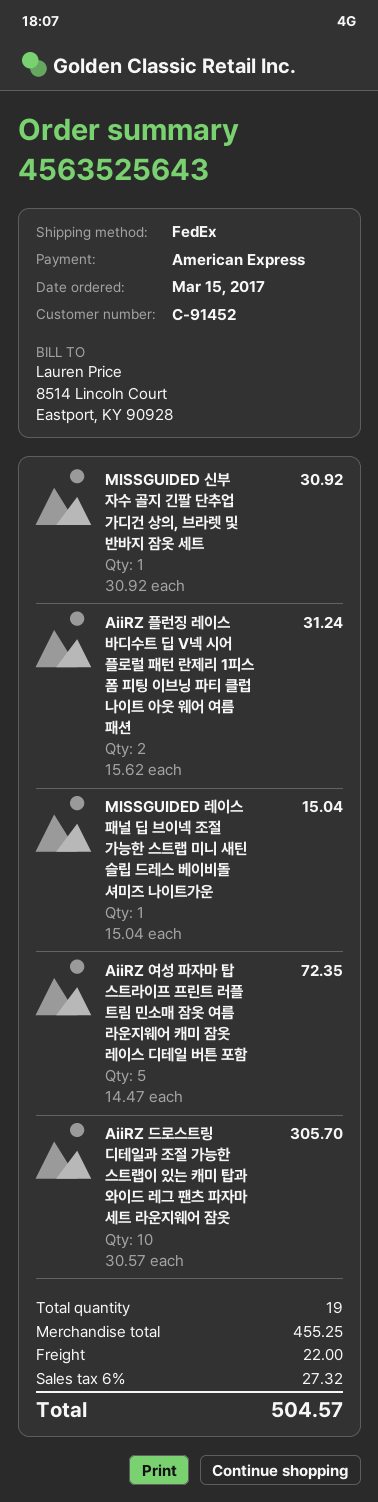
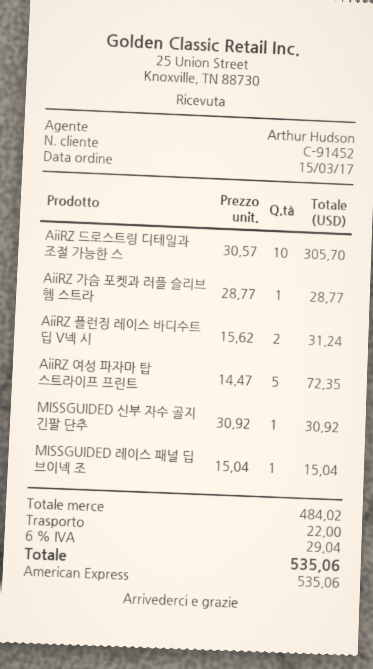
AiiRZ 가슴 포켓과 러플 슬리브 헴 스트라: none -> 1 x 28.77 = 28.77
subtotal: 455.25 -> 484.02
tax: 6% = 27.32 -> 6% = 29.04
total: 504.57 -> 535.06

